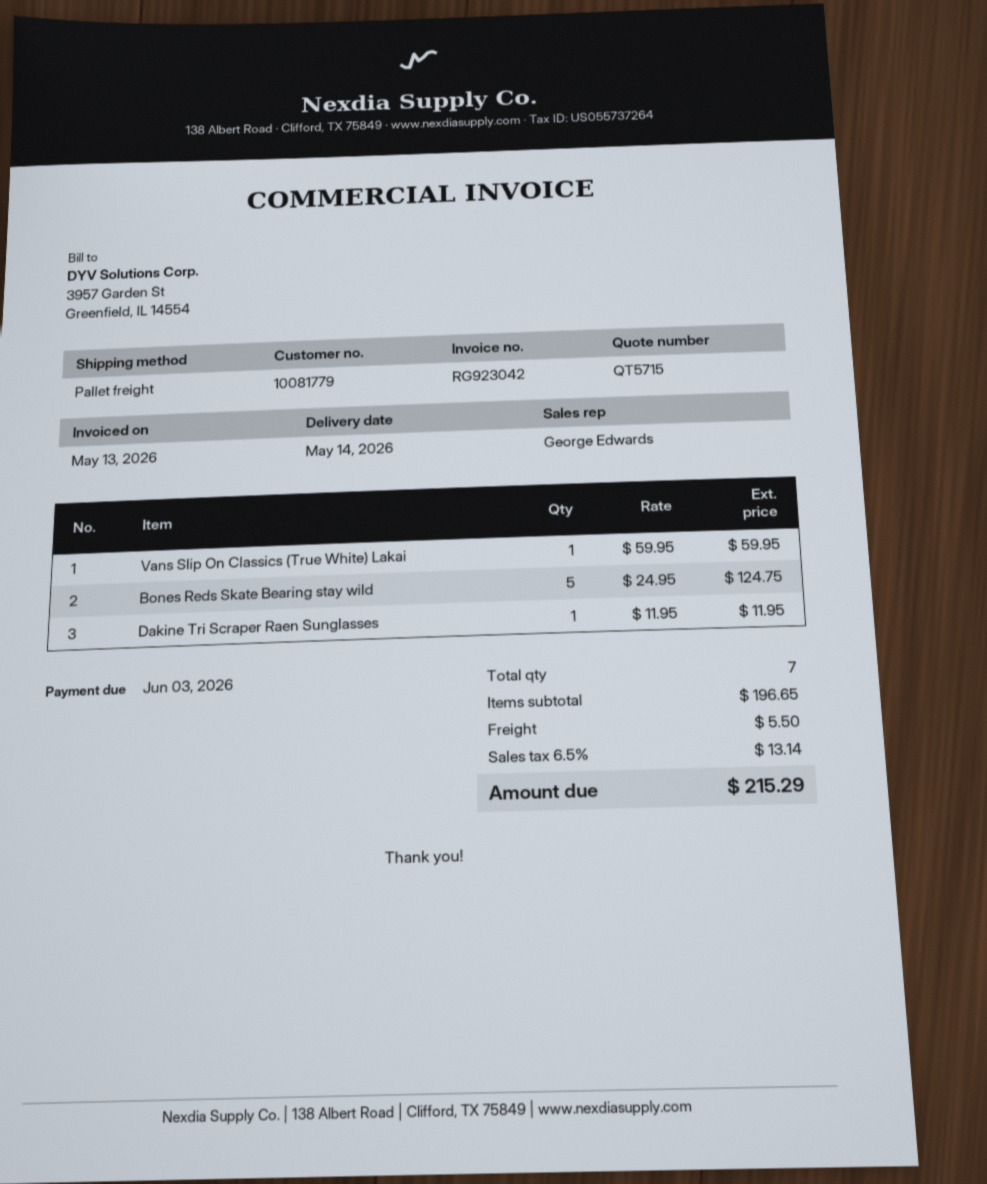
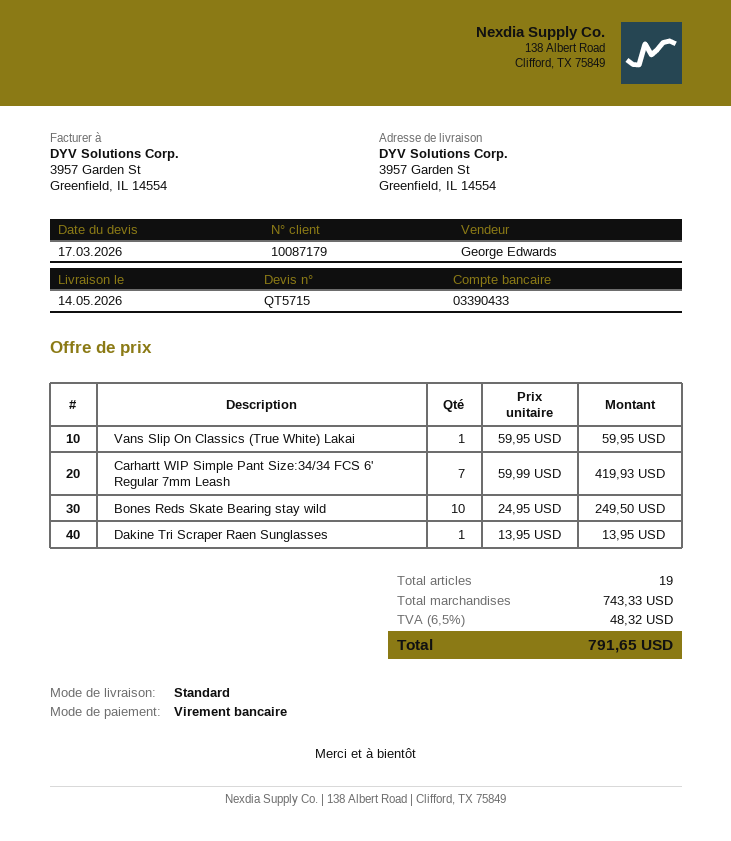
customer number: 10081779 -> 10087179
shipping method: pallet freight -> standard
Bones Reds Skate Bearing stay wild: 5 x 24.95 = 124.75 -> 10 x 24.95 = 249.50
Dakine Tri Scraper Raen Sunglasses: 1 x 11.95 = 11.95 -> 1 x 13.95 = 13.95
Carhartt WIP Simple Pant Size:34/34 FCS 6' Regular 7mm Leash: none -> 7 x 59.99 = 419.93
total quantity: 7 -> 19
subtotal: 196.65 -> 743.33
shipping: 5.50 -> none
tax: 6.5% = 13.14 -> 6.5% = 48.32
total: 215.29 -> 791.65

